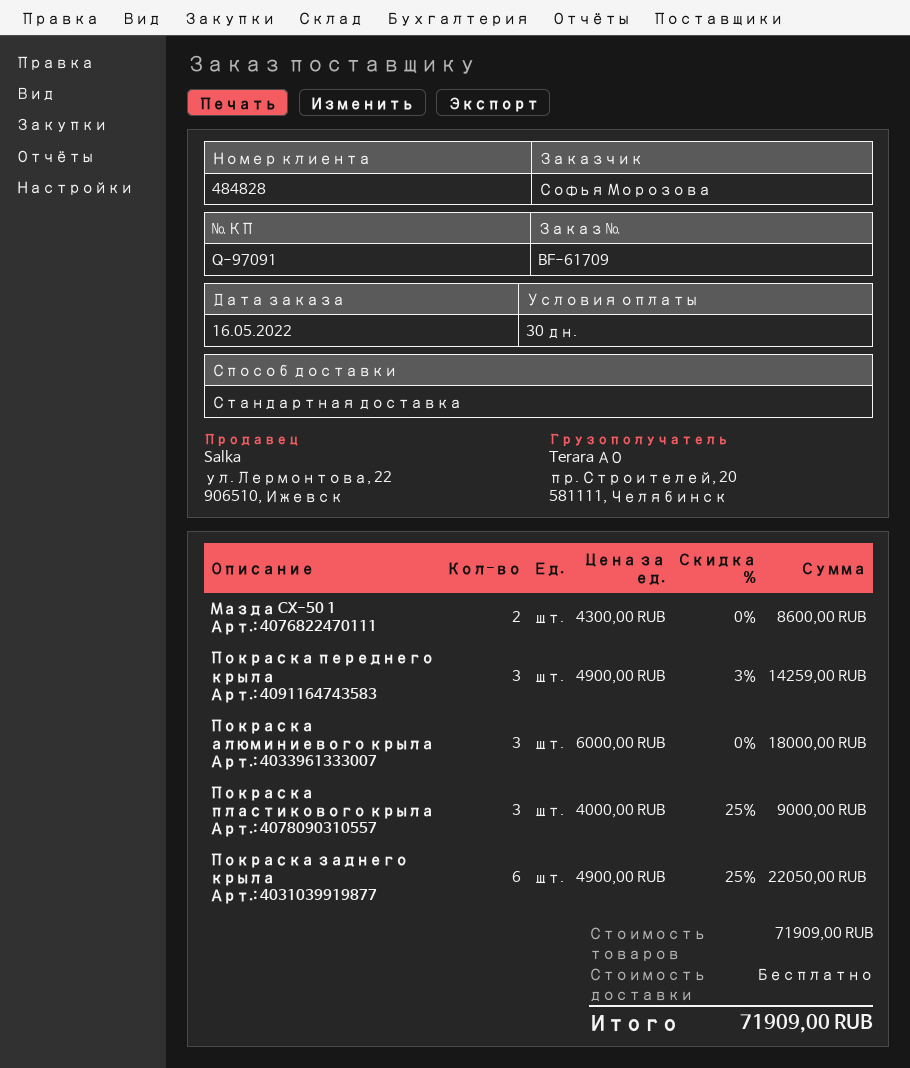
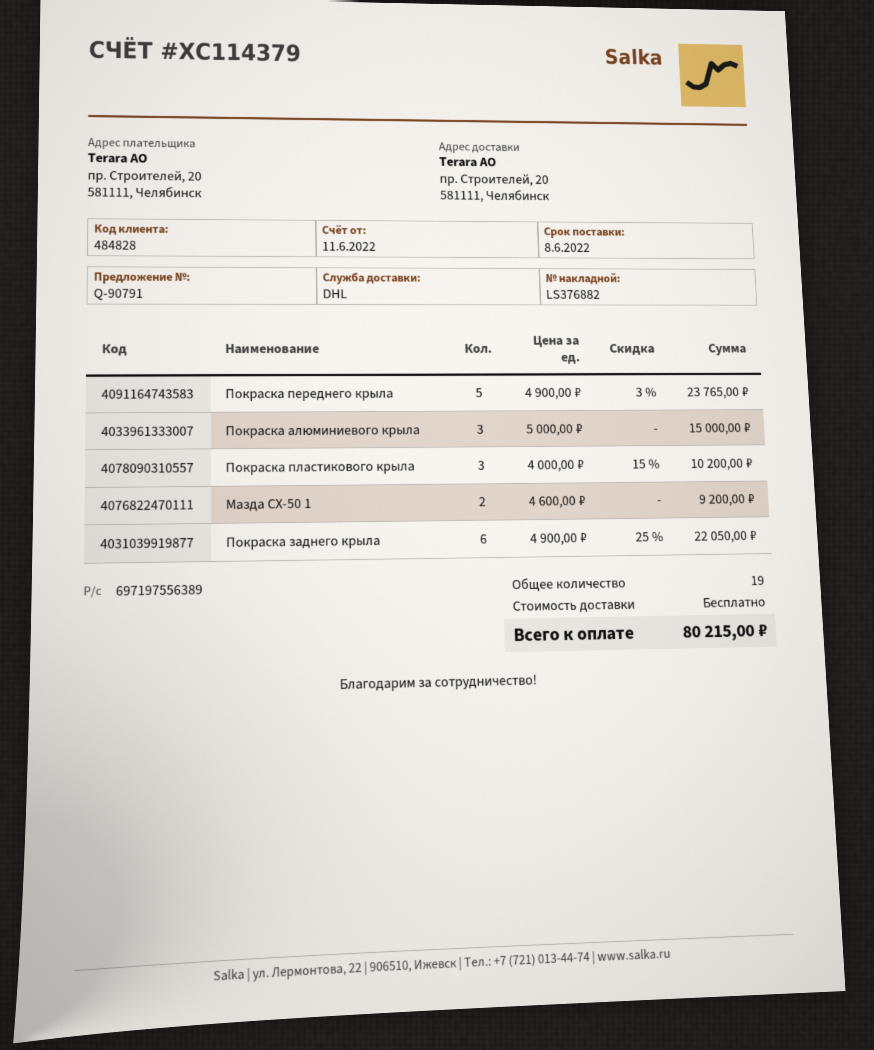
quote number: Q-97091 -> Q-90791
shipping method: standard -> DHL
Мазда CX-50 1: 2 x 4300.00 = 8600.00 -> 2 x 4600.00 = 9200.00
Покраска переднего крыла: 3 x 4900.00 - 3% = 14259.00 -> 5 x 4900.00 - 3% = 23765.00
Покраска алюминиевого крыла: 3 x 6000.00 = 18000.00 -> 3 x 5000.00 = 15000.00
Покраска пластикового крыла: 3 x 4000.00 - 25% = 9000.00 -> 3 x 4000.00 - 15% = 10200.00
total: 71909.00 -> 80215.00

